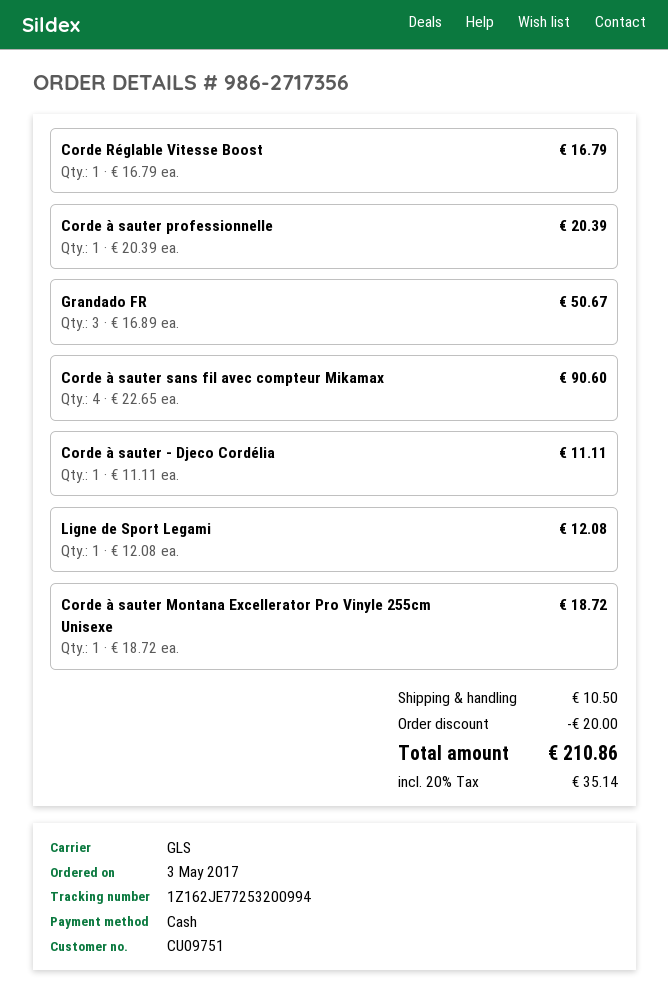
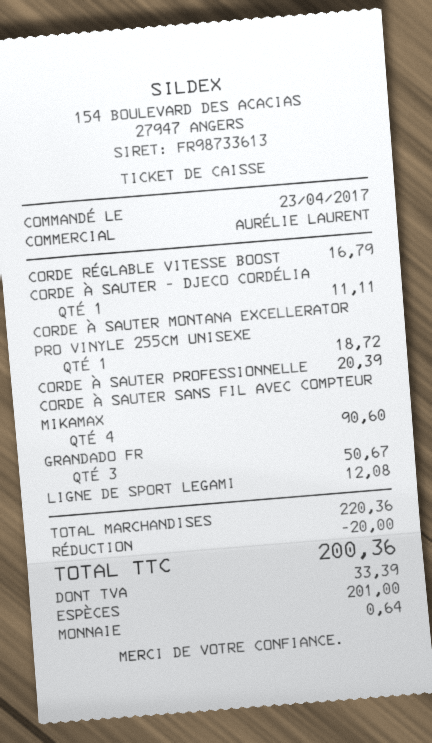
order date: 2017-05-03 -> 2017-04-23
shipping: 10.50 -> none
tax: 35.14 -> 33.39
total: 210.86 -> 200.36

